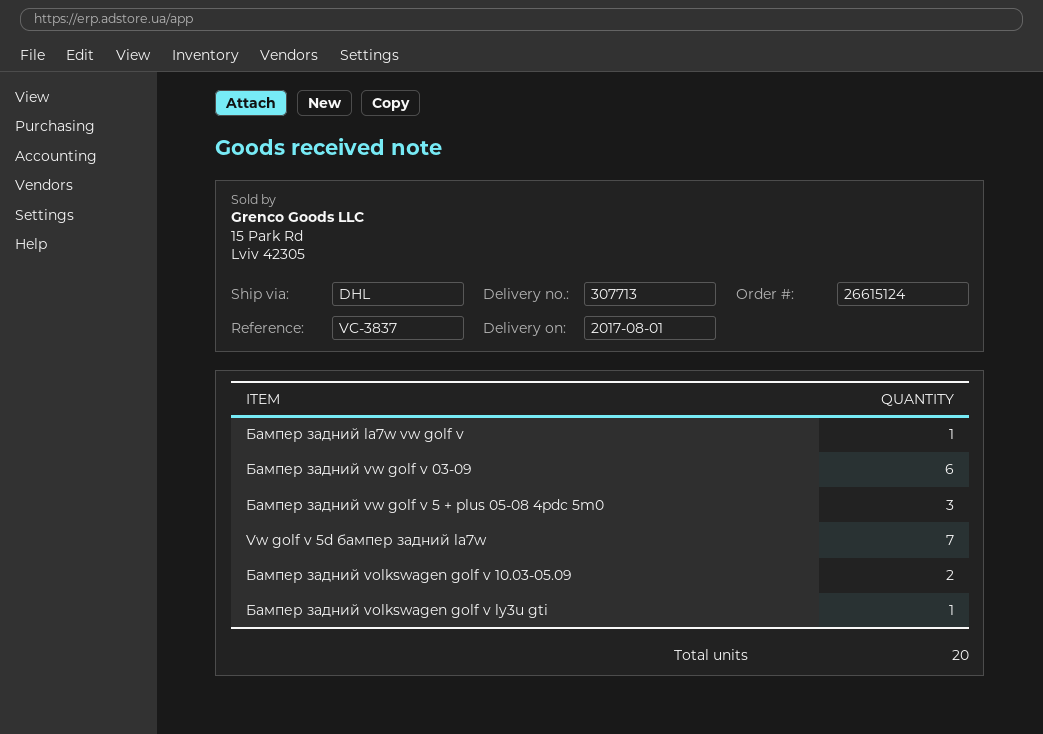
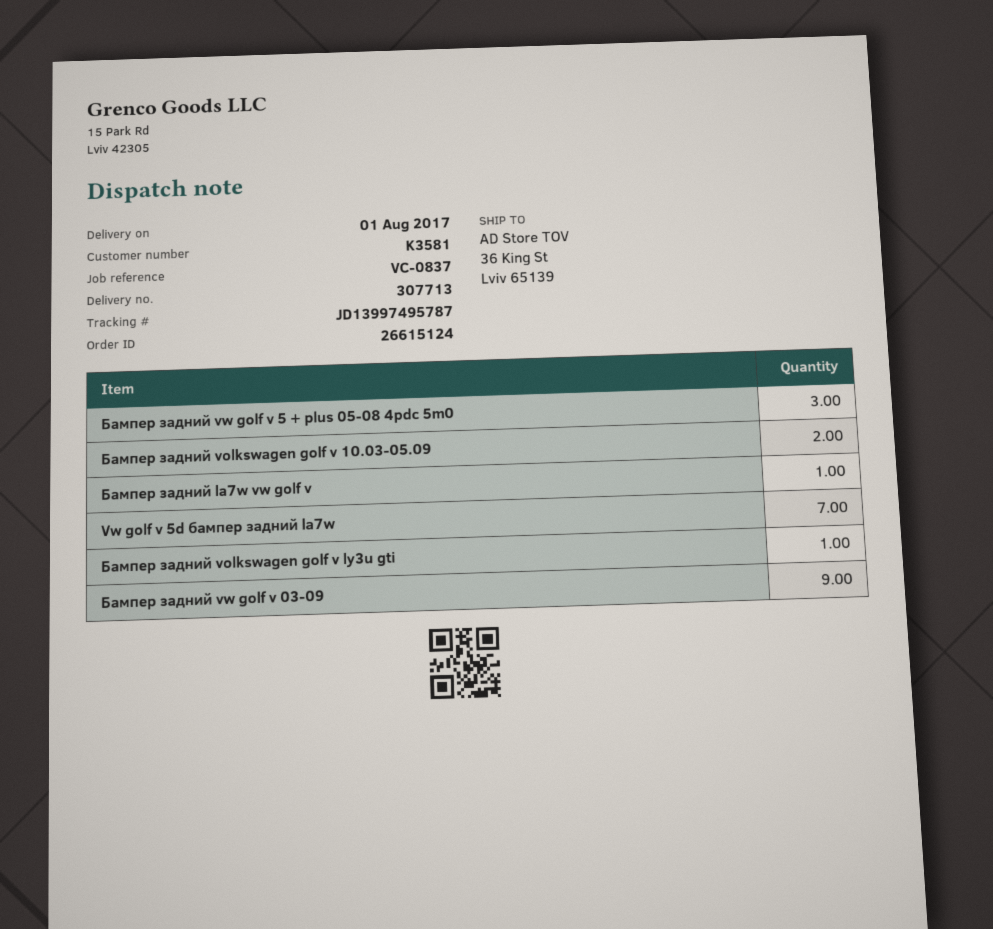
reference: VC-3837 -> VC-0837
Бампер задний vw golf v 03-09: 6 -> 9

